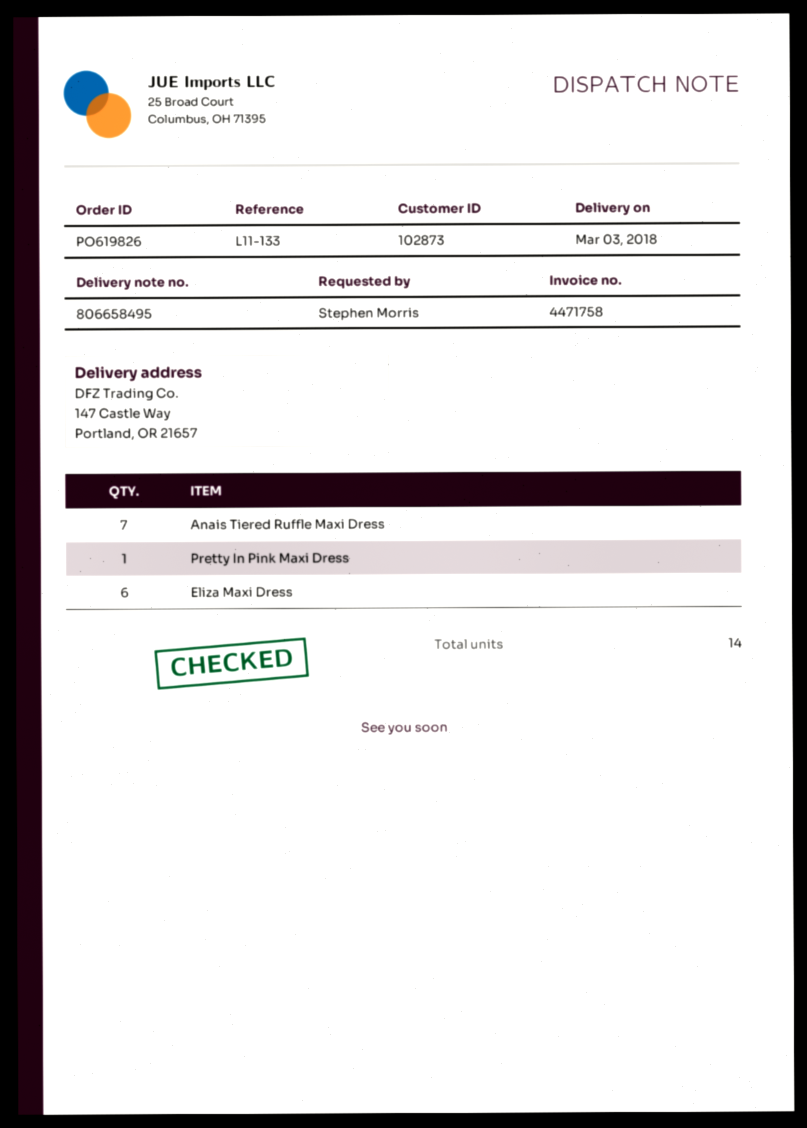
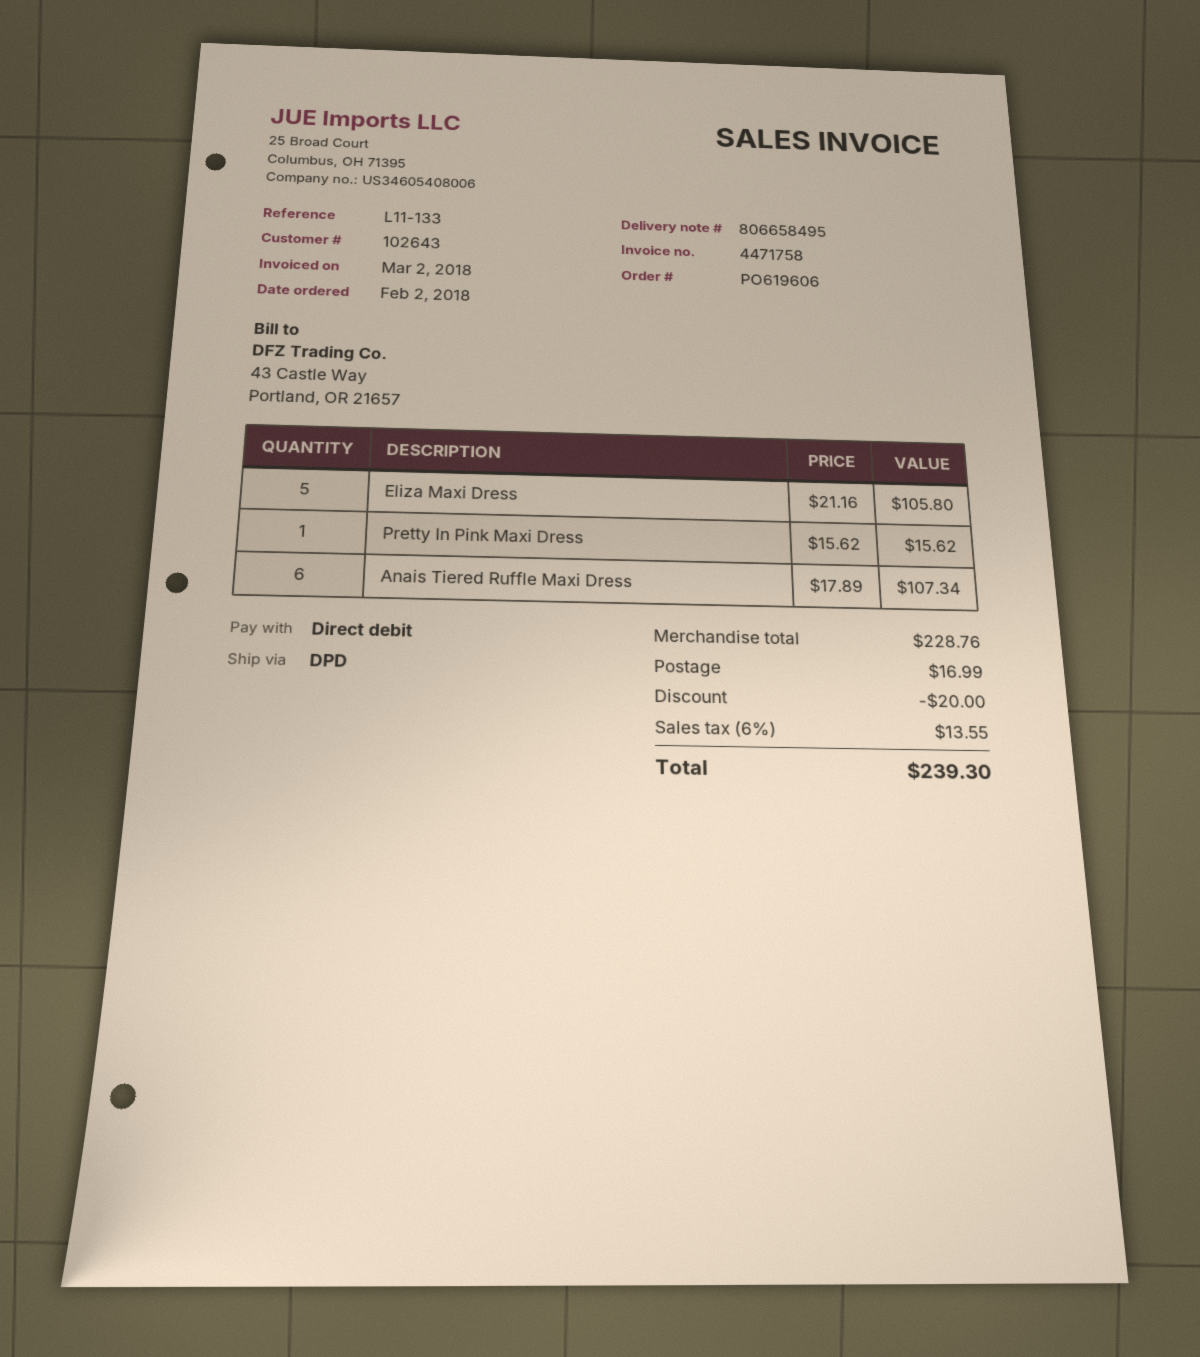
order number: PO619826 -> PO619606
customer number: 102873 -> 102643
Anais Tiered Ruffle Maxi Dress: 7 -> 6
Eliza Maxi Dress: 6 -> 5

